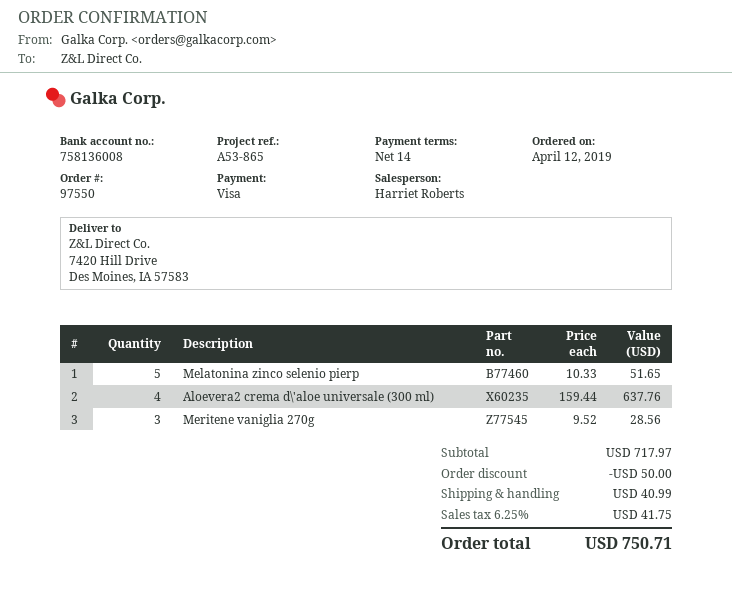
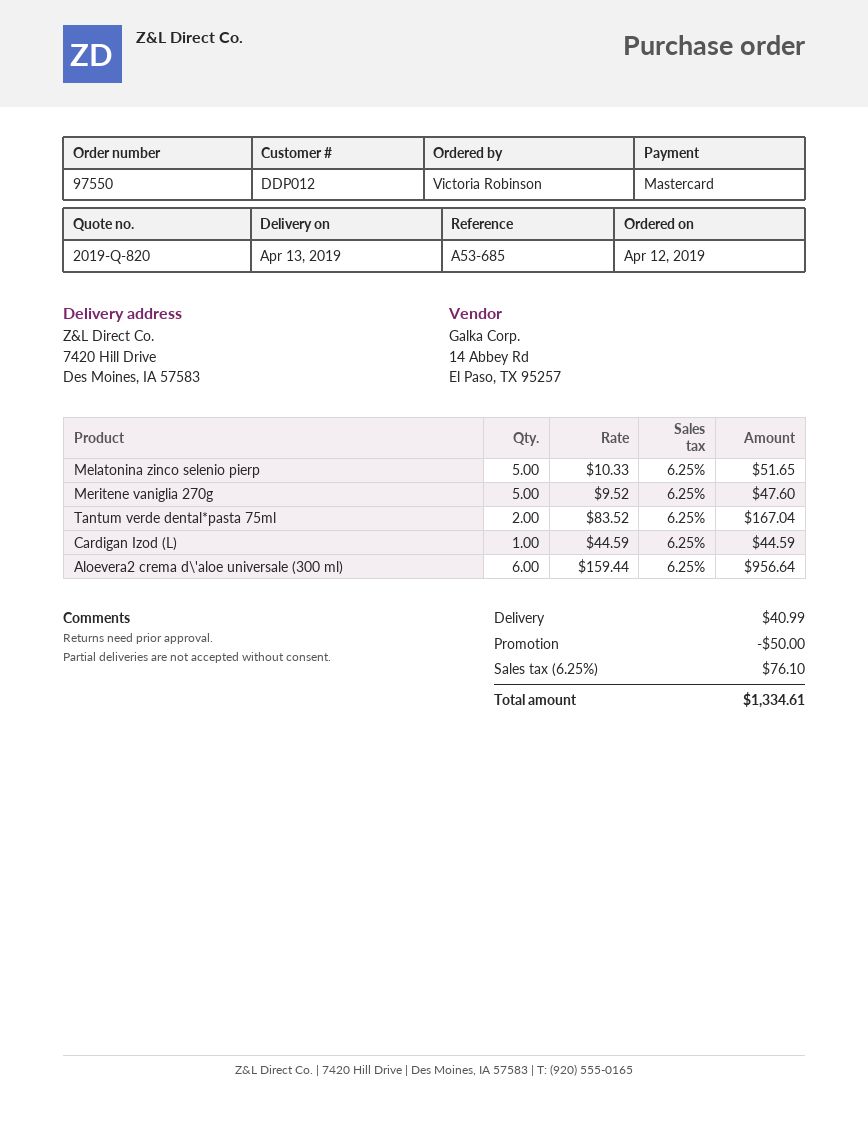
reference: A53-865 -> A53-685
payment method: Visa -> Mastercard
Aloevera2 crema d\'aloe universale (300 ml): 4 x 159.44 = 637.76 -> 6 x 159.44 = 956.64
Meritene vaniglia 270g: 3 x 9.52 = 28.56 -> 5 x 9.52 = 47.60
Tantum verde dental*pasta 75ml: none -> 2 x 83.52 = 167.04
Cardigan Izod (L): none -> 1 x 44.59 = 44.59
tax: 6.25% = 41.75 -> 6.25% = 76.10
total: 750.71 -> 1334.61

